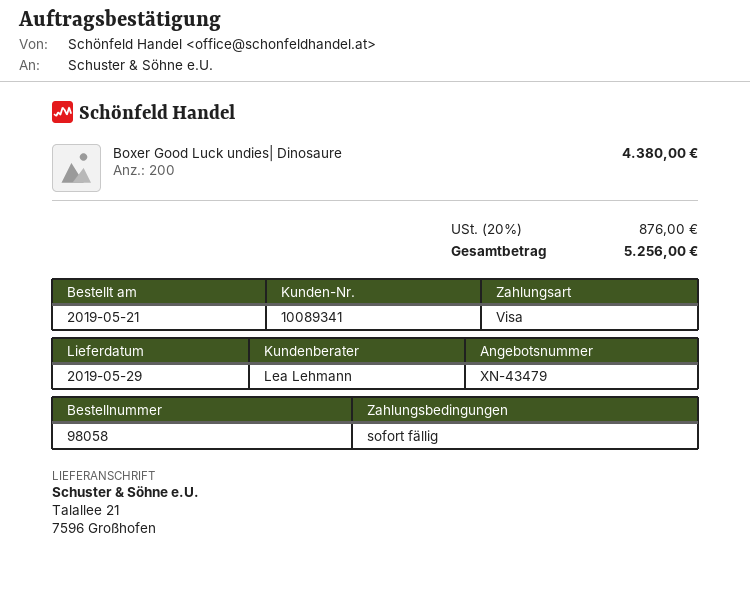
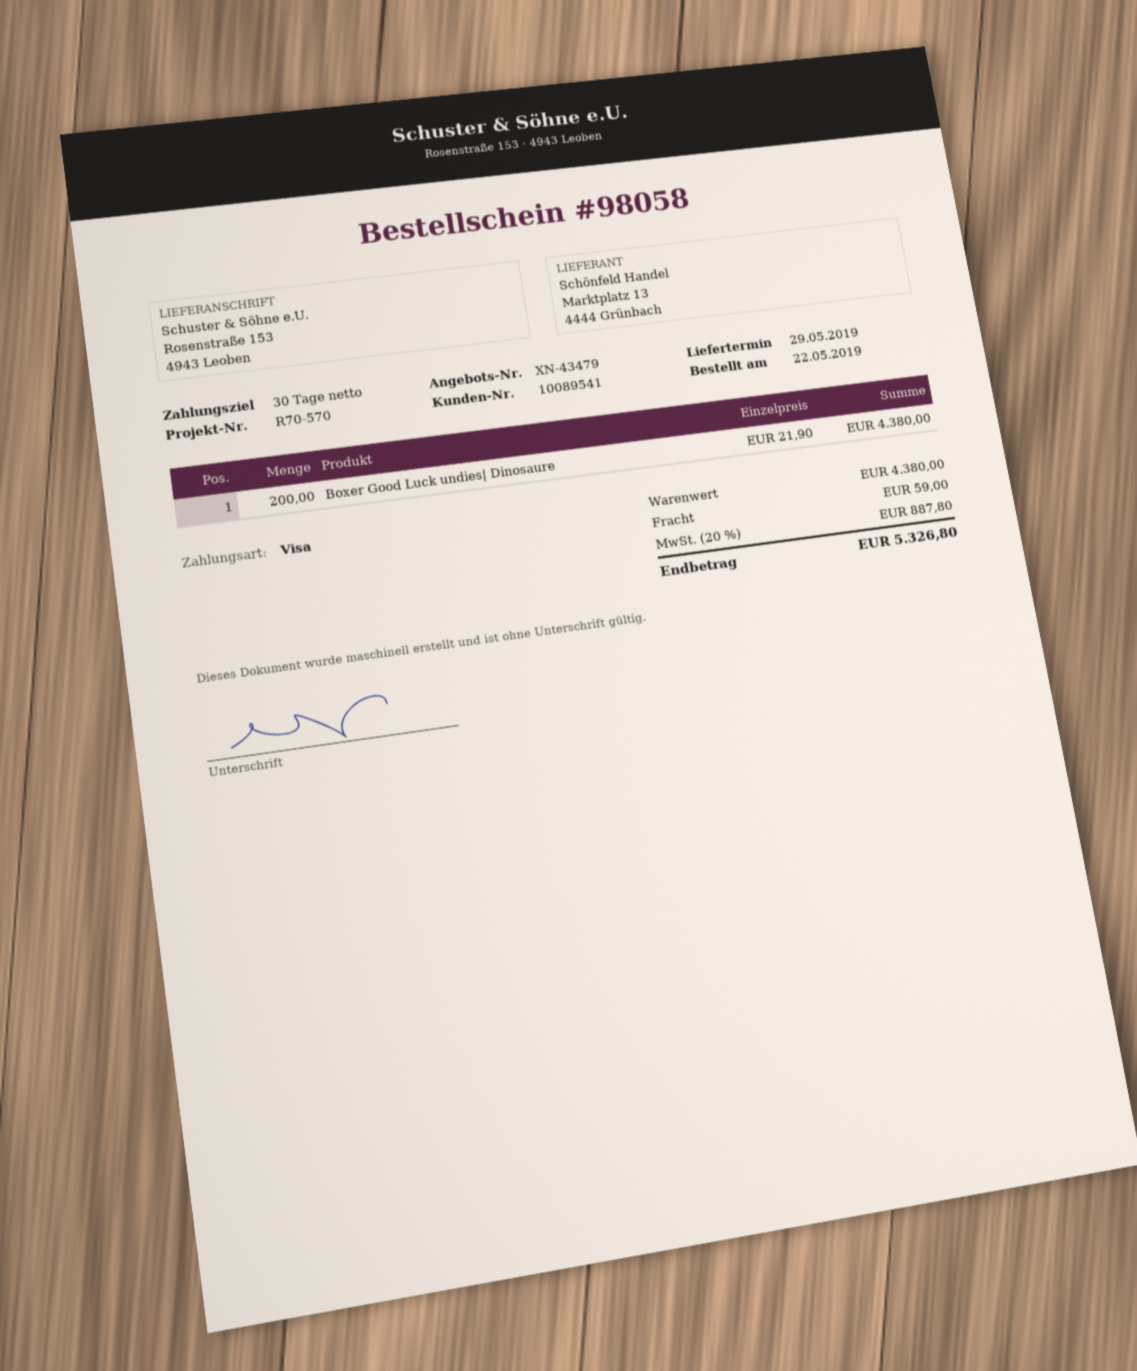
order date: 2019-05-21 -> 2019-05-22
payment terms: on receipt -> 30 days
customer number: 10089341 -> 10089541
ship to: Talallee 21, 7596 Großhofen -> Rosenstraße 153, 4943 Leoben
shipping: none -> 59.00
tax: 20% = 876.00 -> 20% = 887.80
total: 5256.00 -> 5326.80

